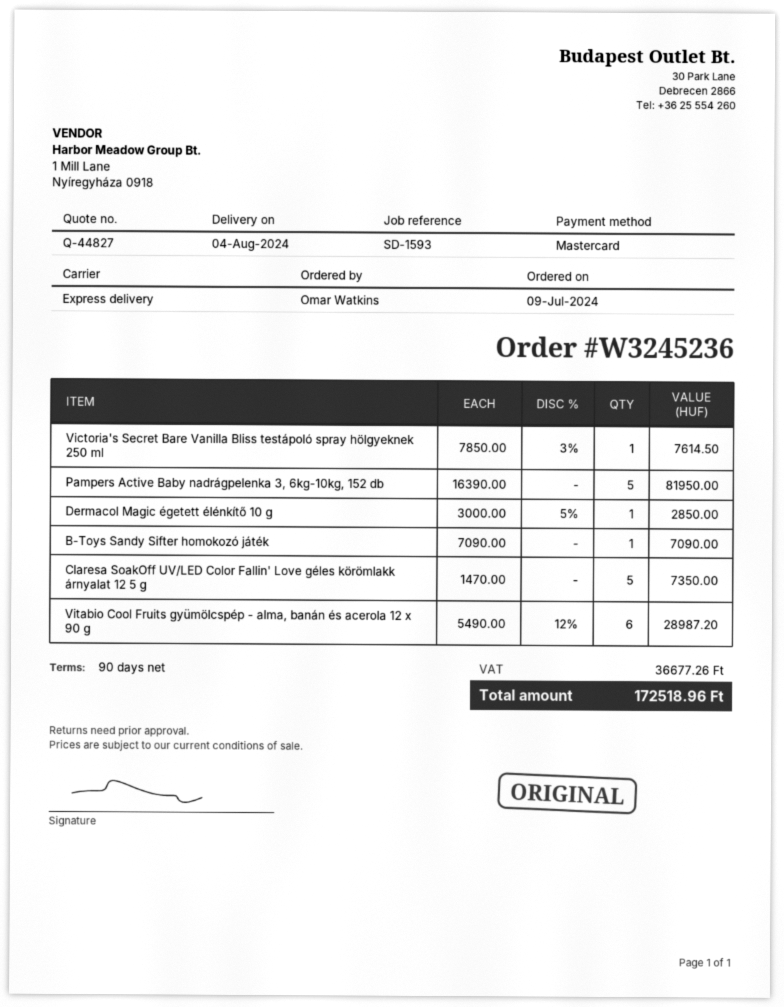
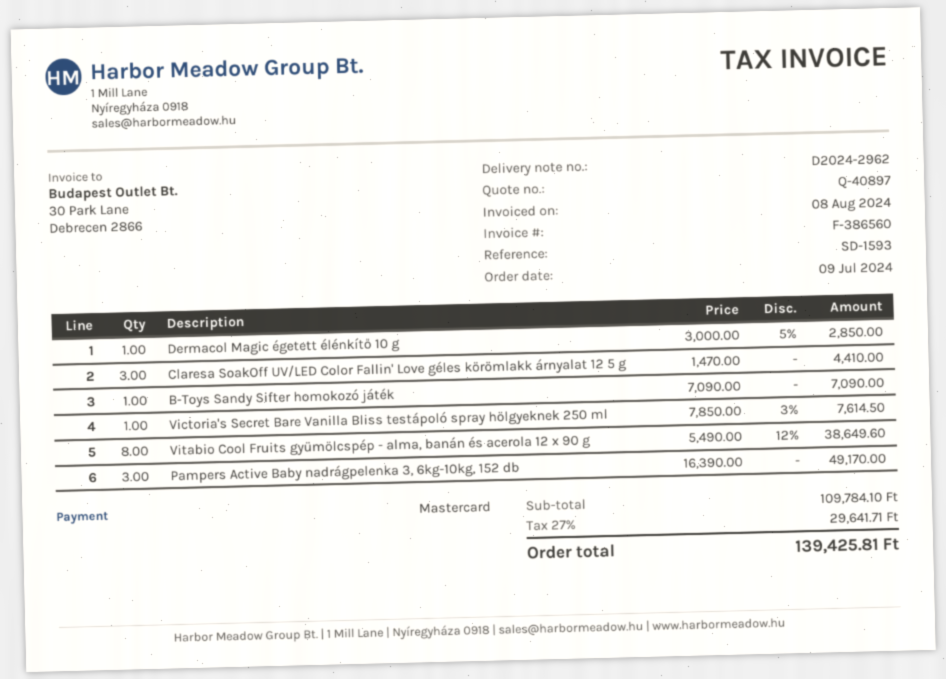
quote number: Q-44827 -> Q-40897
Pampers Active Baby nadrágpelenka 3, 6kg-10kg, 152 db: 5 x 16390.00 = 81950.00 -> 3 x 16390.00 = 49170.00
Claresa SoakOff UV/LED Color Fallin' Love géles körömlakk árnyalat 12 5 g: 5 x 1470.00 = 7350.00 -> 3 x 1470.00 = 4410.00
Vitabio Cool Fruits gyümölcspép - alma, banán és acerola 12 x 90 g: 6 x 5490.00 - 12% = 28987.20 -> 8 x 5490.00 - 12% = 38649.60
tax: 36677.26 -> 29641.71
total: 172518.96 -> 139425.81

